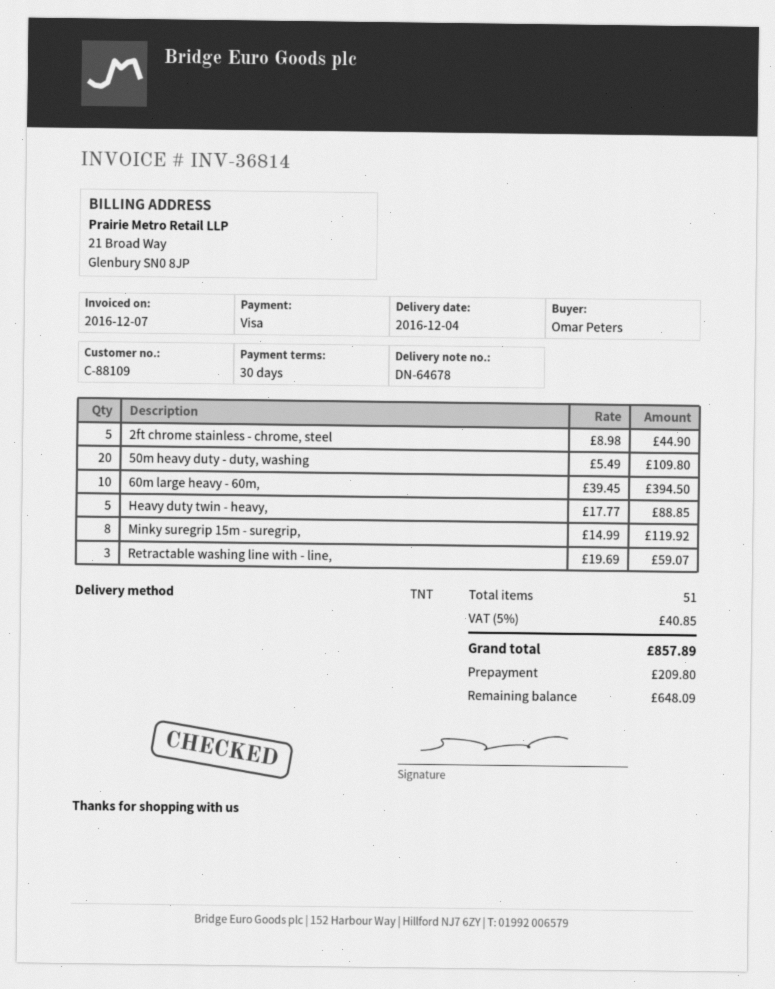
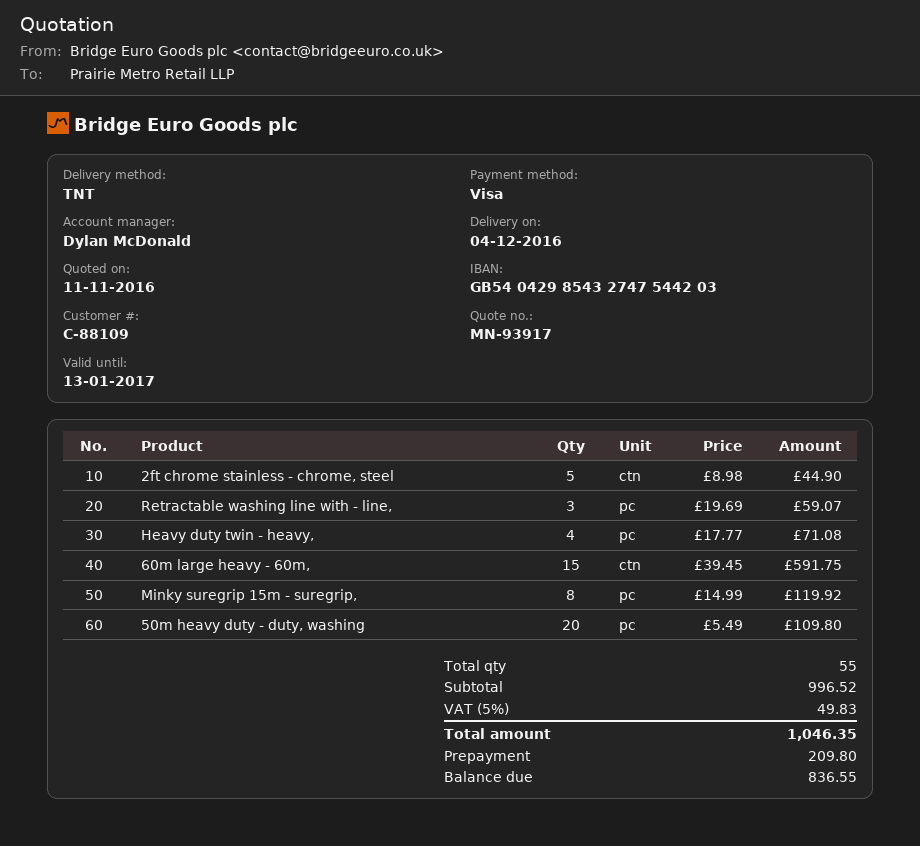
60m large heavy - 60m,: 10 x 39.45 = 394.50 -> 15 x 39.45 = 591.75
Heavy duty twin - heavy,: 5 x 17.77 = 88.85 -> 4 x 17.77 = 71.08
total quantity: 51 -> 55
tax: 5% = 40.85 -> 5% = 49.83
total: 857.89 -> 1046.35
balance: 648.09 -> 836.55

